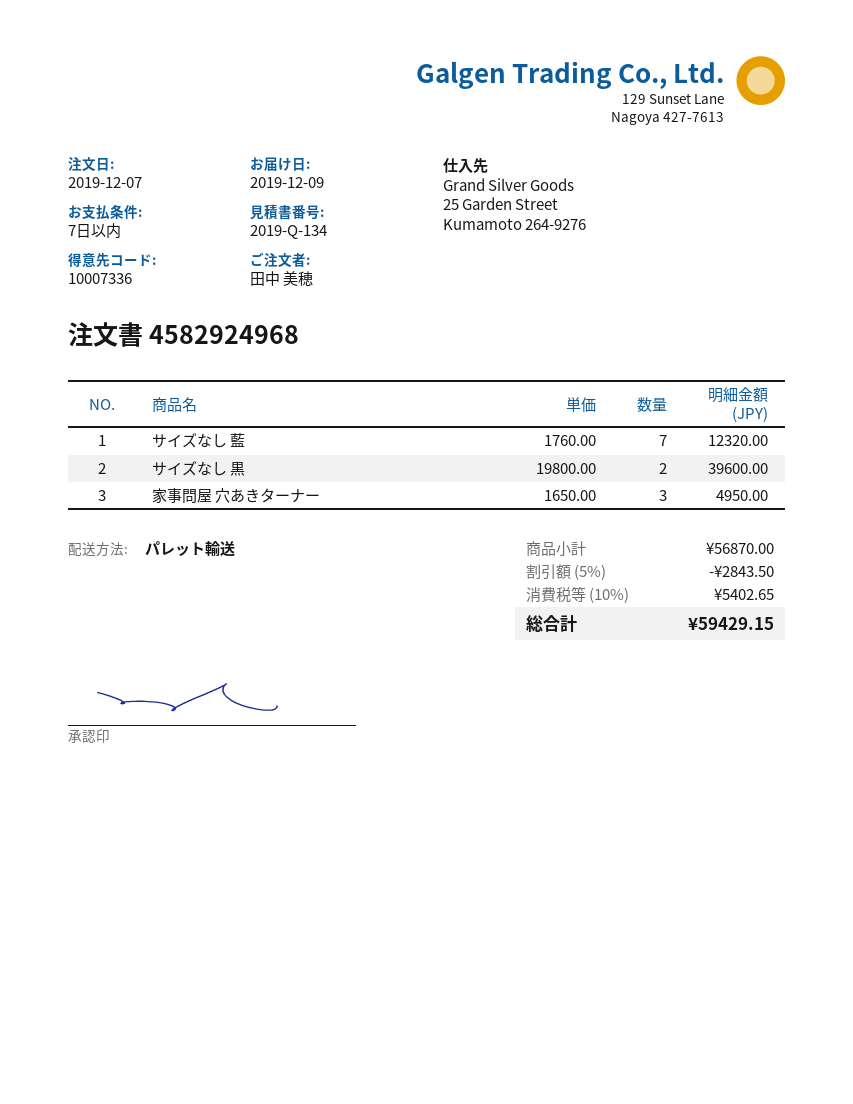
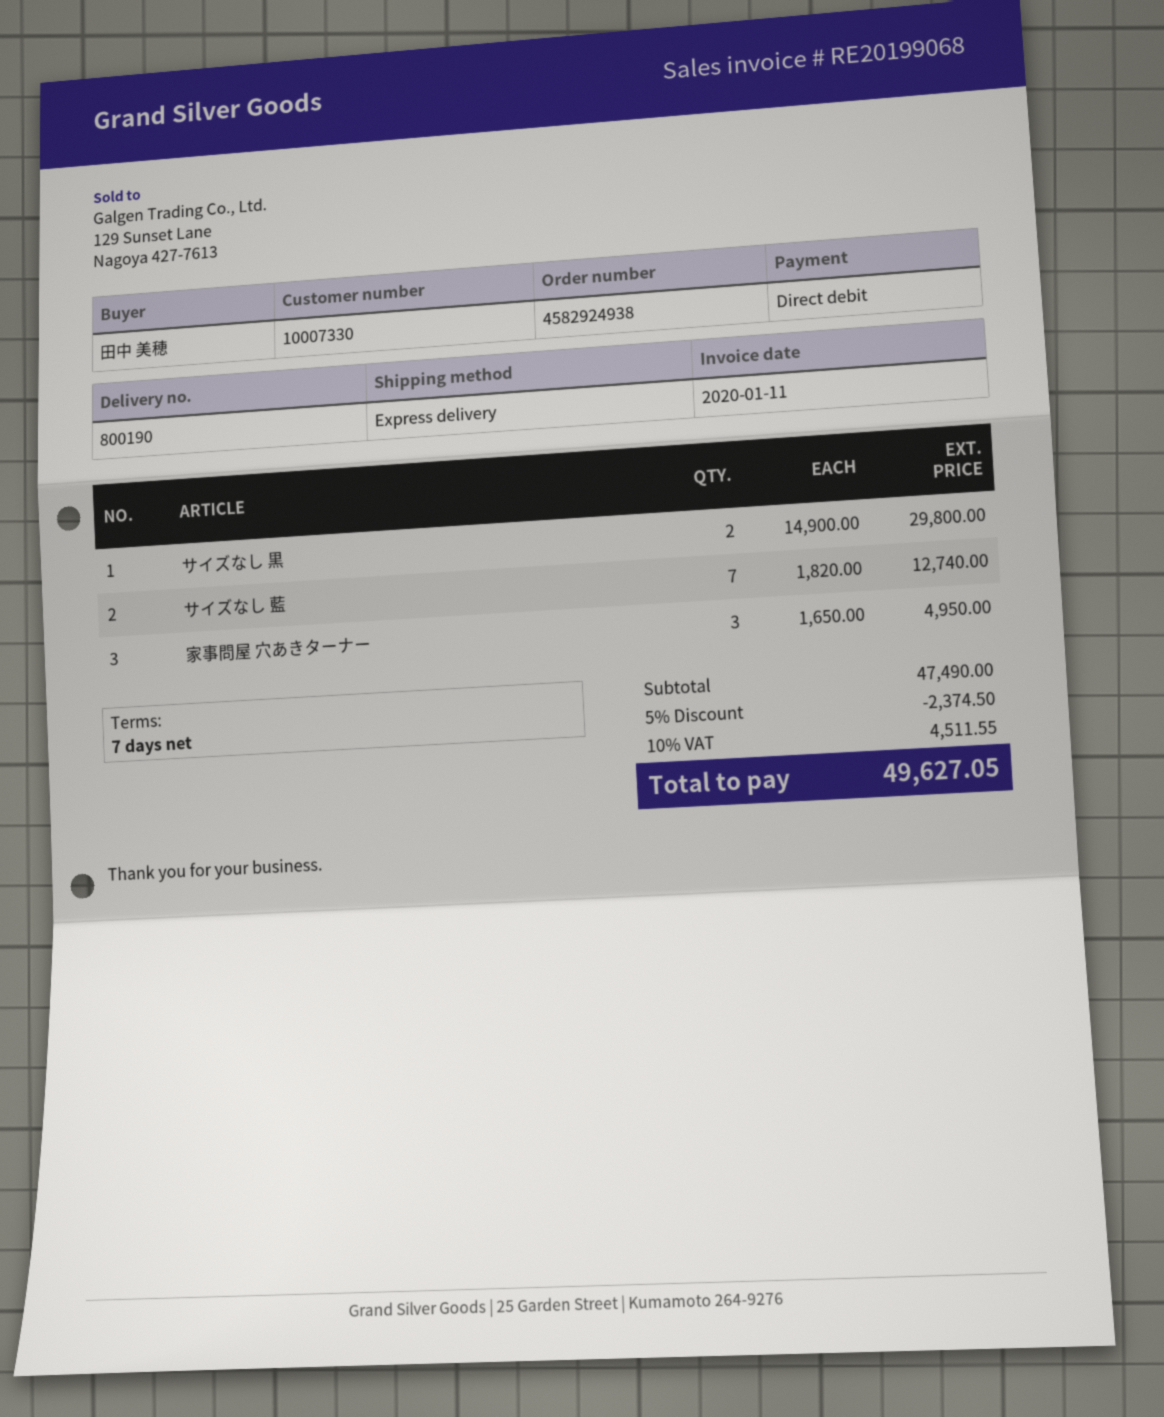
order number: 4582924968 -> 4582924938
customer number: 10007336 -> 10007330
shipping method: pallet freight -> express
サイズなし 藍: 7 x 1760.00 = 12320.00 -> 7 x 1820.00 = 12740.00
サイズなし 黒: 2 x 19800.00 = 39600.00 -> 2 x 14900.00 = 29800.00
subtotal: 56870.00 -> 47490.00
discount: 5% = 2843.50 -> 5% = 2374.50
tax: 10% = 5402.65 -> 10% = 4511.55
total: 59429.15 -> 49627.05

